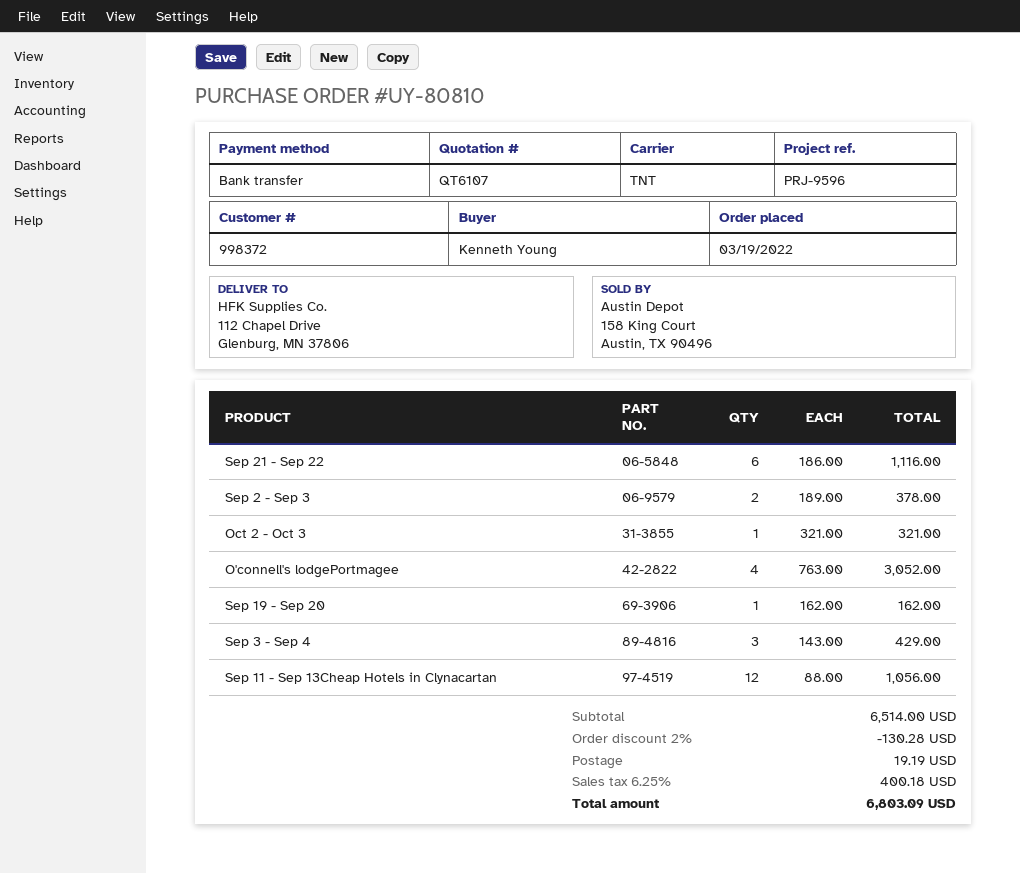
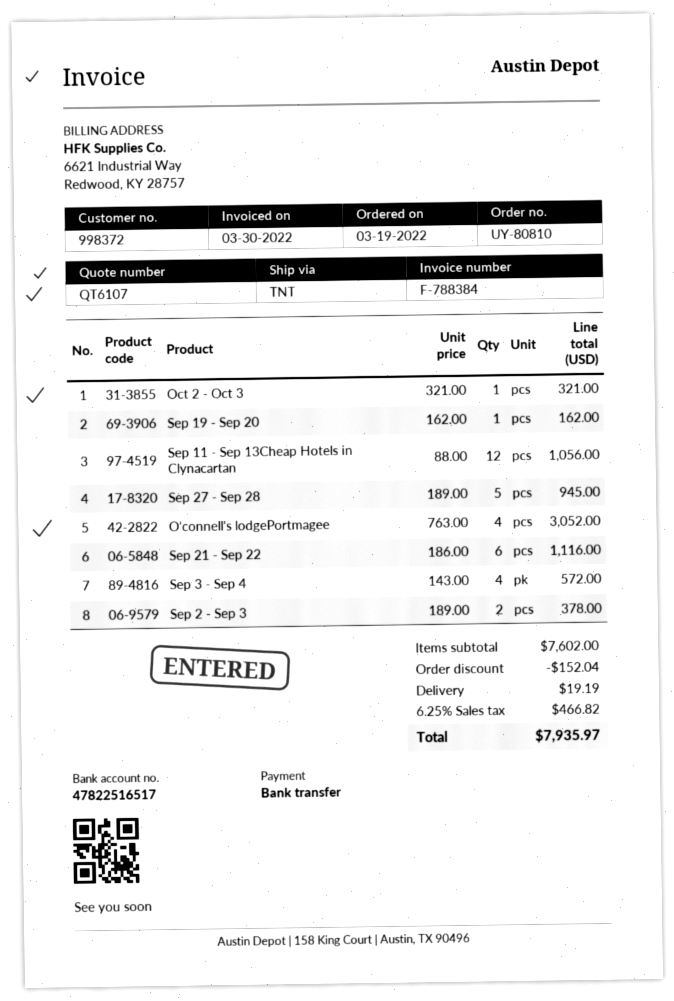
Sep 3 - Sep 4: 3 x 143.00 = 429.00 -> 4 x 143.00 = 572.00
Sep 27 - Sep 28: none -> 5 x 189.00 = 945.00
subtotal: 6514.00 -> 7602.00
discount: 130.28 -> 152.04
tax: 6.25% = 400.18 -> 6.25% = 466.82
total: 6803.09 -> 7935.97

